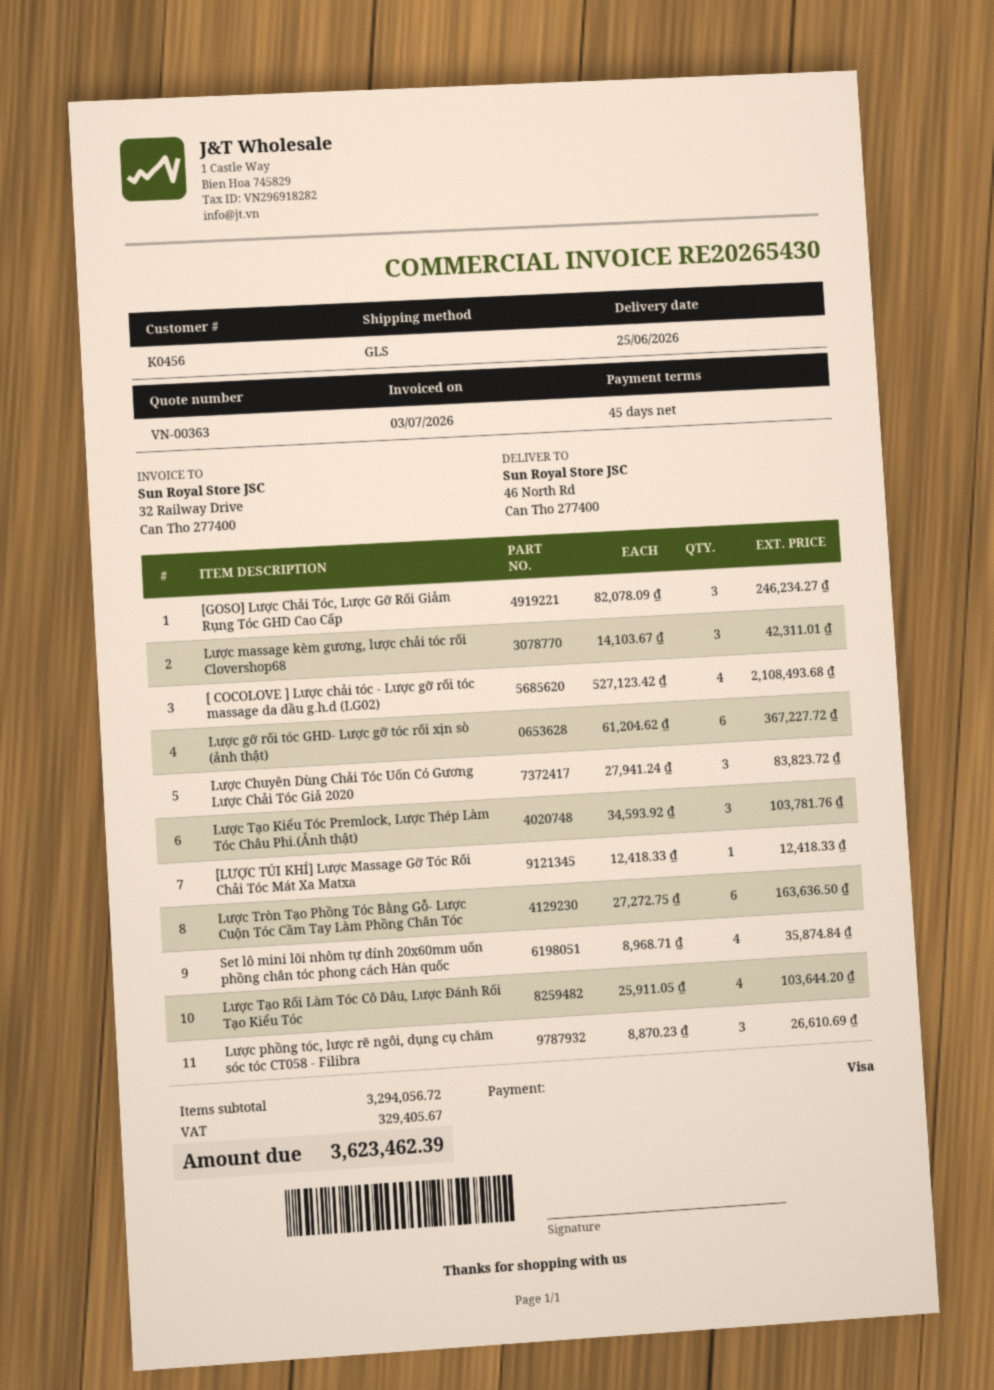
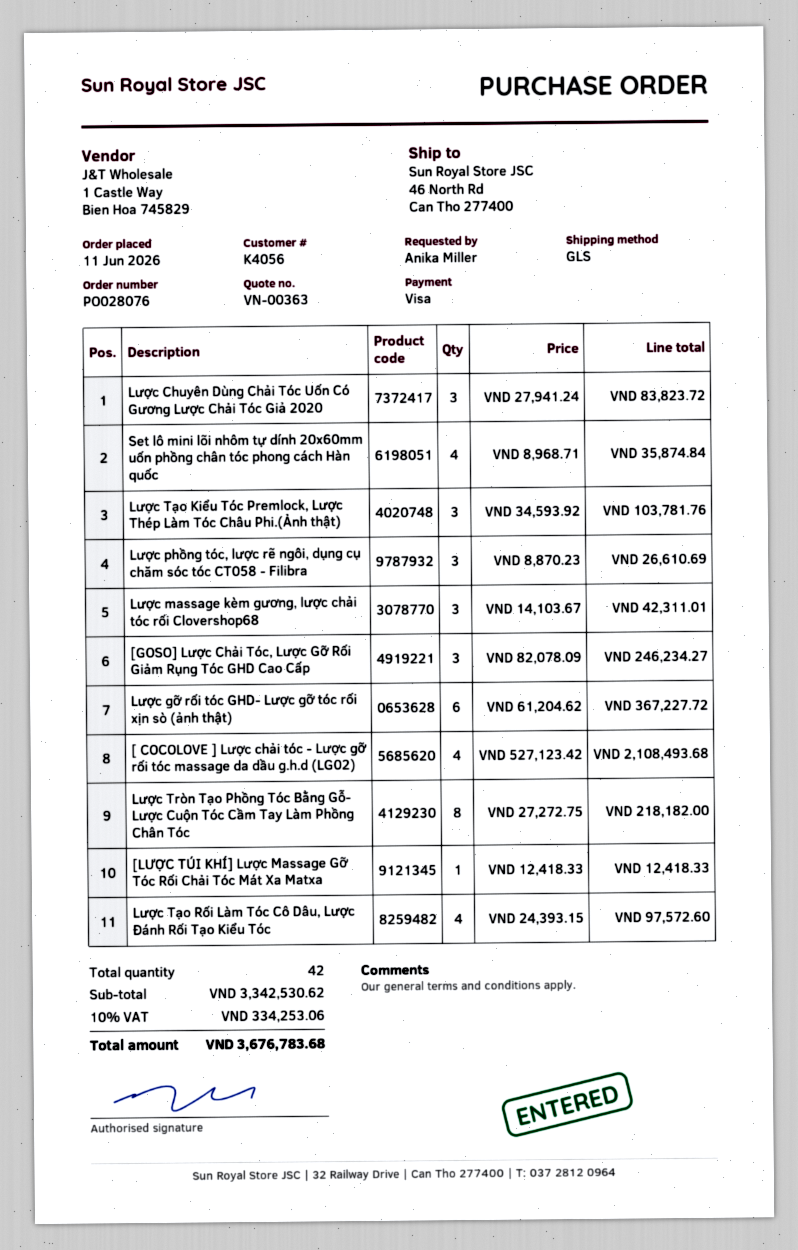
customer number: K0456 -> K4056
Lược Tròn Tạo Phồng Tóc Bằng Gỗ- Lược Cuộn Tóc Cầm Tay Làm Phồng Chân Tóc: 6 x 27272.75 = 163636.50 -> 8 x 27272.75 = 218182.00
Lược Tạo Rối Làm Tóc Cô Dâu, Lược Đánh Rối Tạo Kiểu Tóc: 4 x 25911.05 = 103644.20 -> 4 x 24393.15 = 97572.60
subtotal: 3294056.72 -> 3342530.62
tax: 329405.67 -> 334253.06
total: 3623462.39 -> 3676783.68

